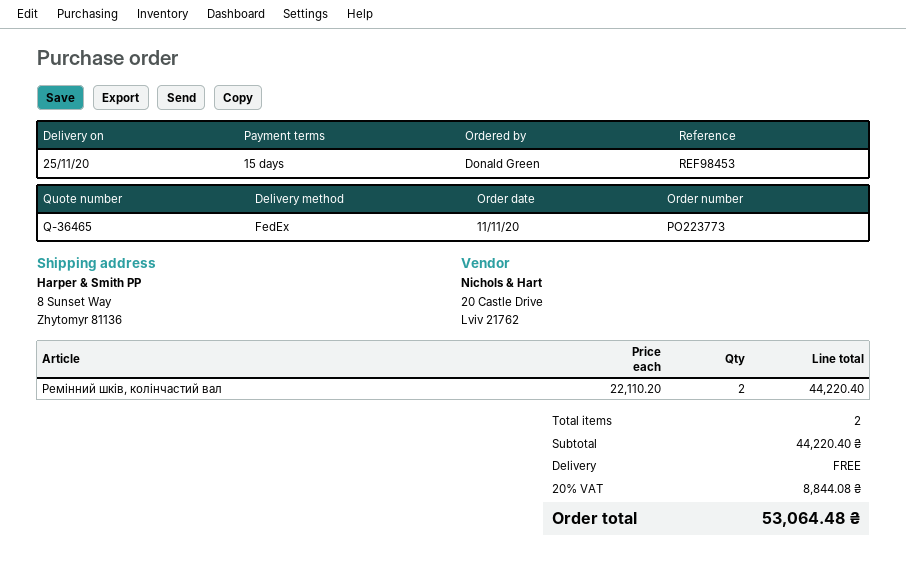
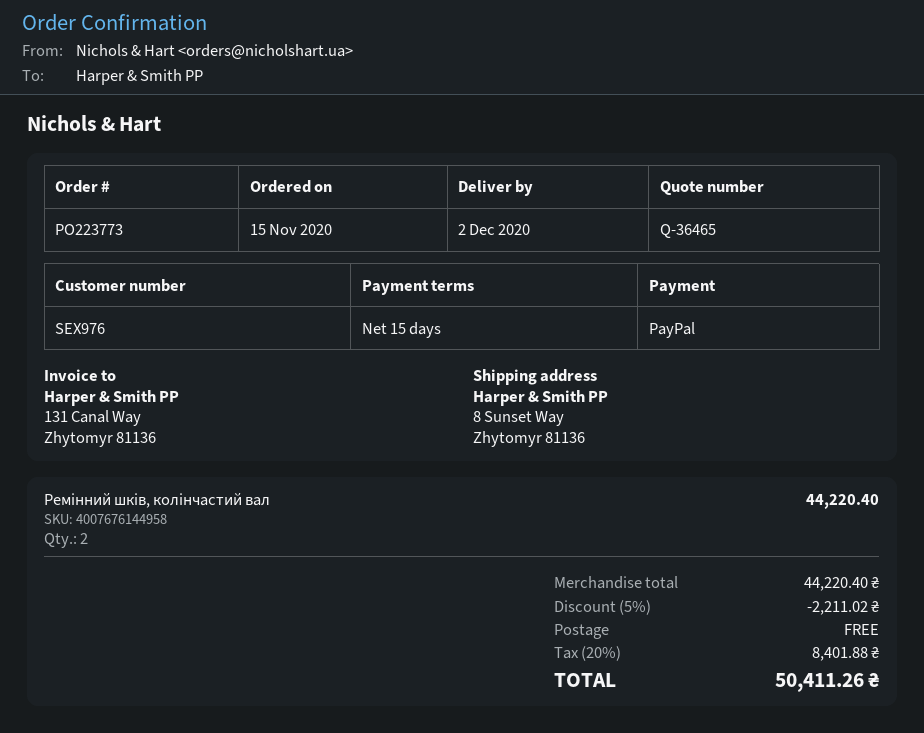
order date: 2020-11-11 -> 2020-11-15
delivery date: 2020-11-25 -> 2020-12-02
discount: none -> 5% = 2211.02
tax: 20% = 8844.08 -> 20% = 8401.88
total: 53064.48 -> 50411.26

